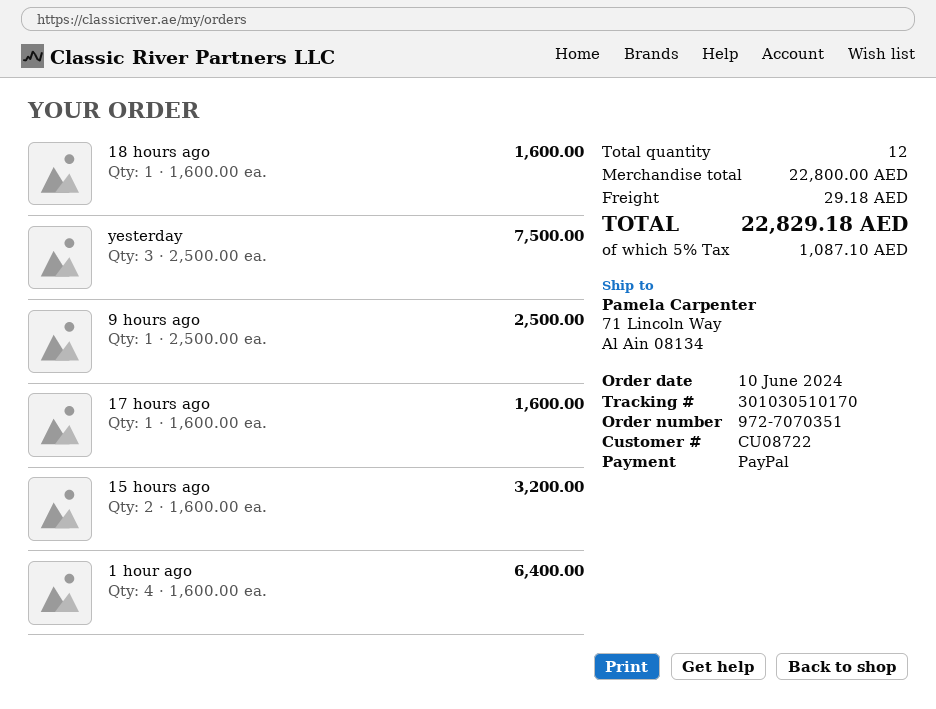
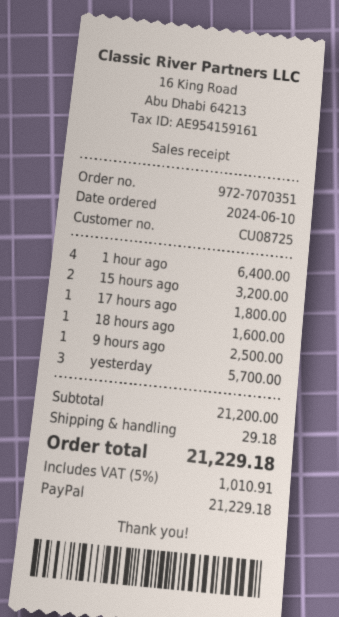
customer number: CU08722 -> CU08725
yesterday: 3 for 7500.00 -> 3 for 5700.00
17 hours ago: 1 for 1600.00 -> 1 for 1800.00
subtotal: 22800.00 -> 21200.00
tax: 5% = 1087.10 -> 5% = 1010.91
total: 22829.18 -> 21229.18

